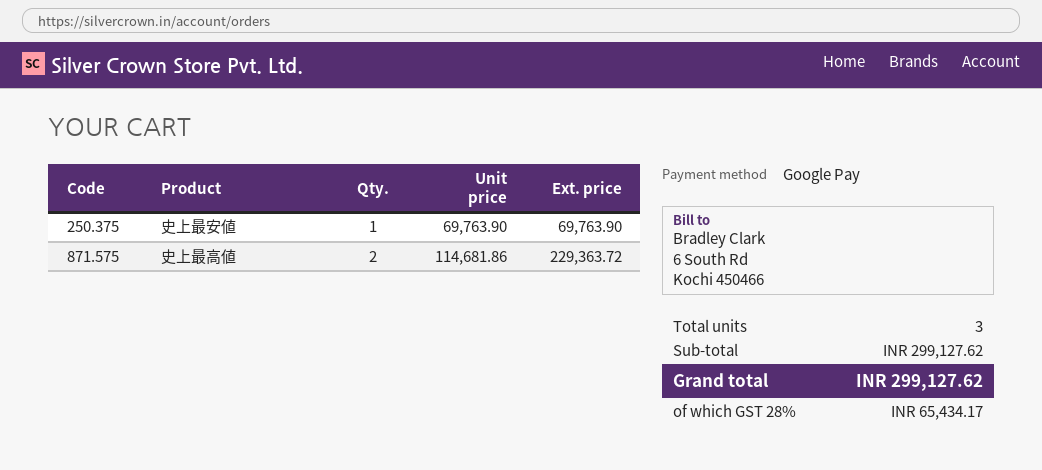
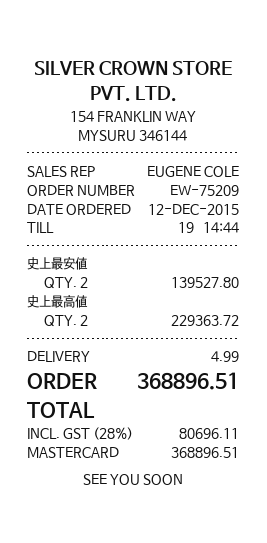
payment method: Google Pay -> Mastercard
史上最安値: 1 for 69763.90 -> 2 for 139527.80
shipping: none -> 4.99
tax: 28% = 65434.17 -> 28% = 80696.11
total: 299127.62 -> 368896.51

